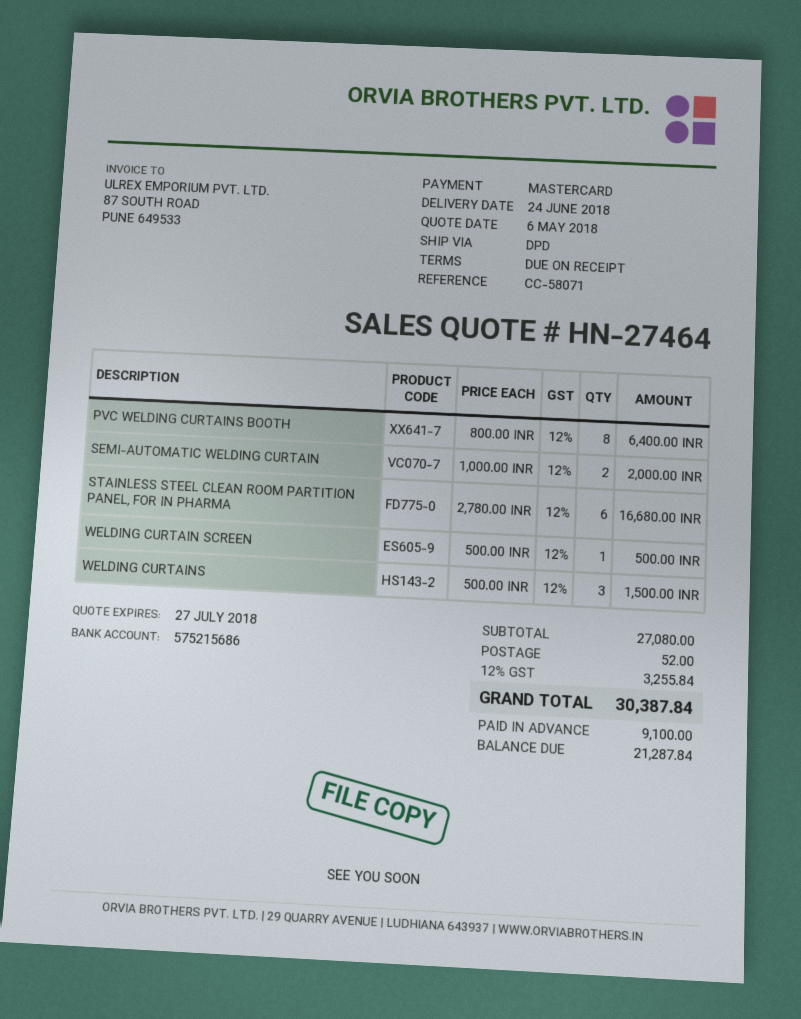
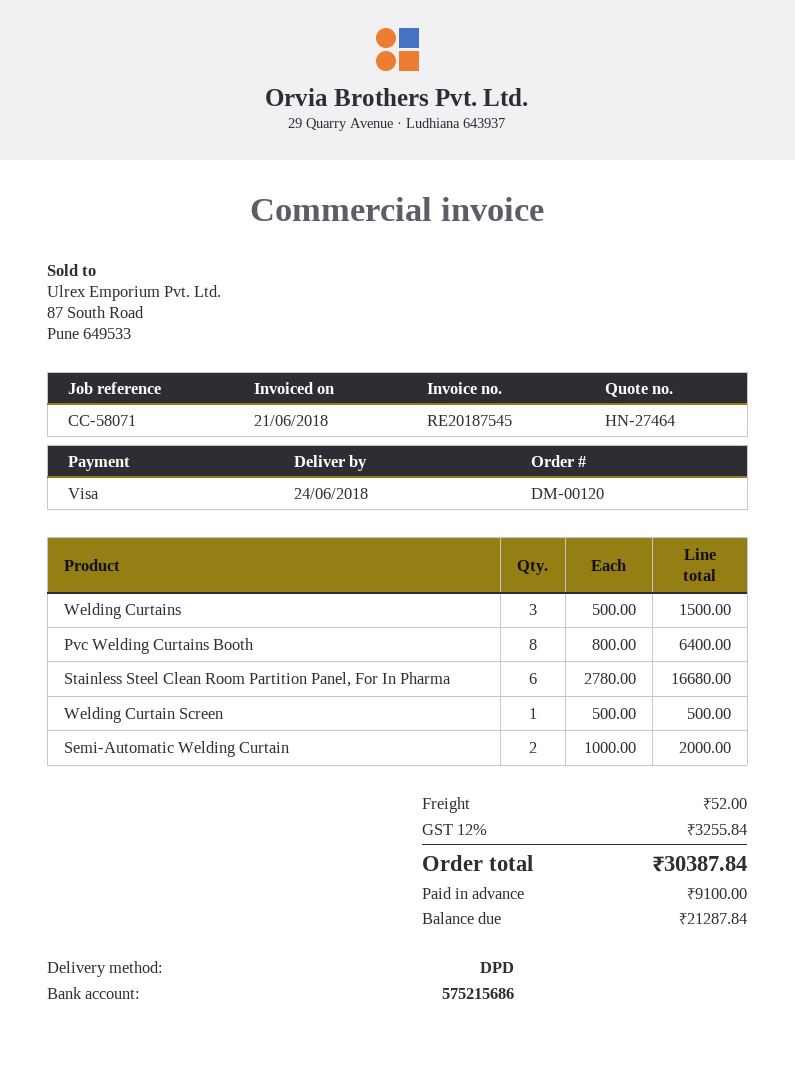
payment method: Mastercard -> Visa

